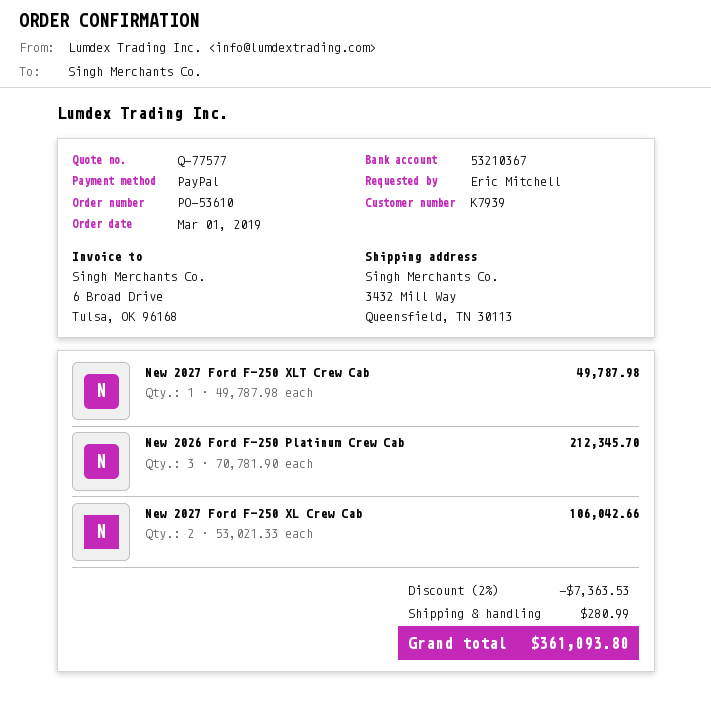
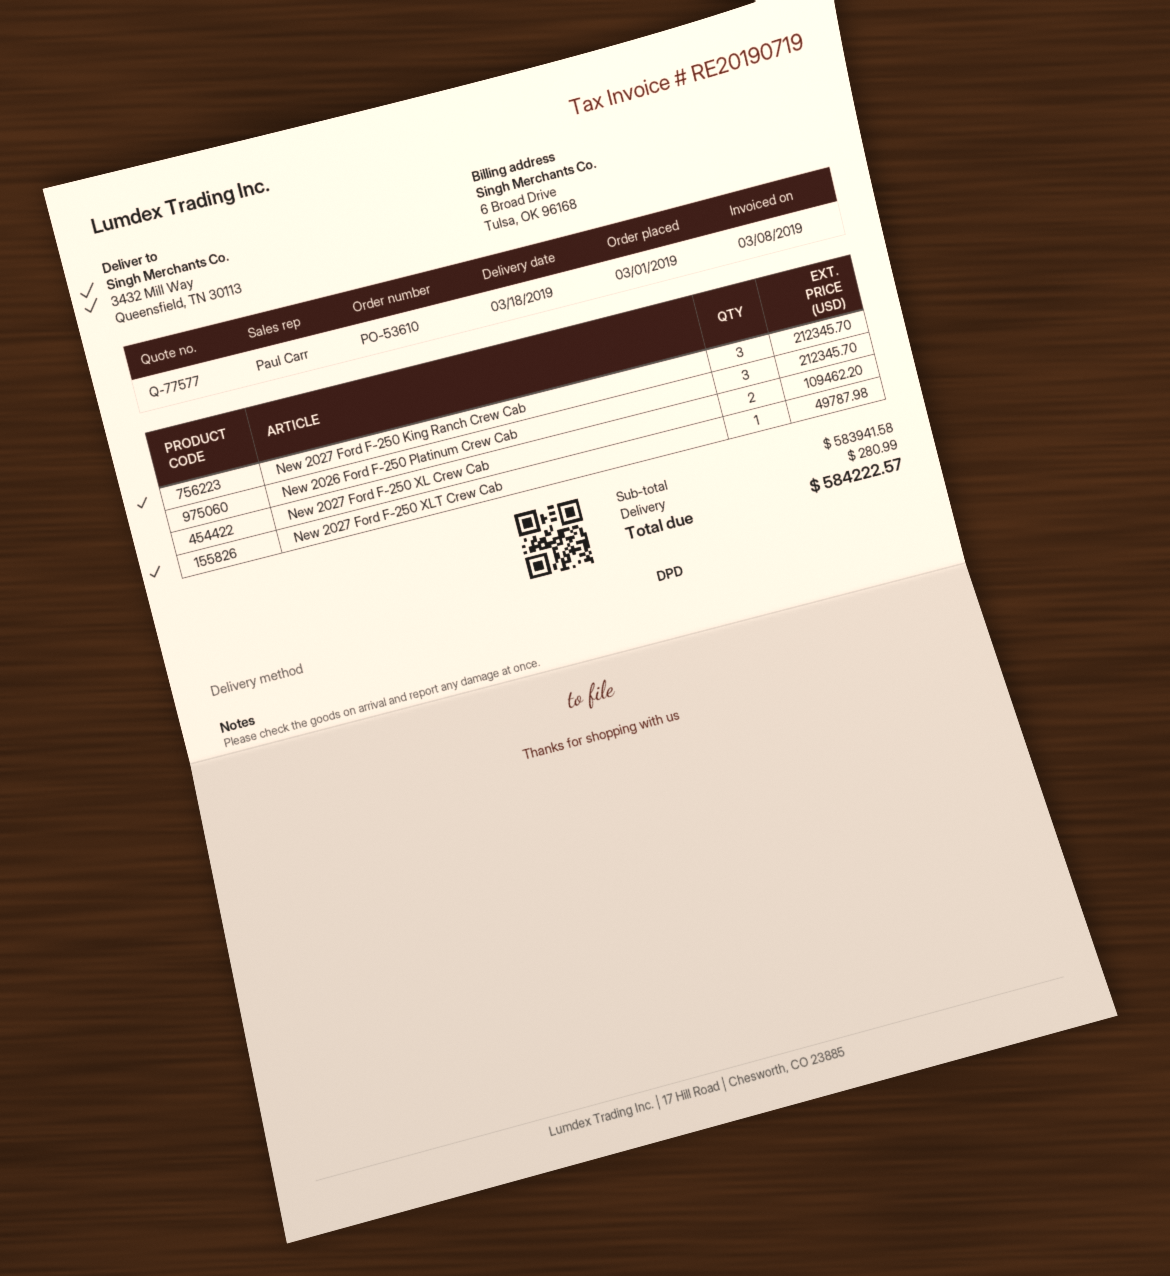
New 2027 Ford F-250 XL Crew Cab: 2 for 106042.66 -> 2 for 109462.20
New 2027 Ford F-250 King Ranch Crew Cab: none -> 3 for 212345.70
discount: 2% = 7363.53 -> none
total: 361093.80 -> 584222.57

